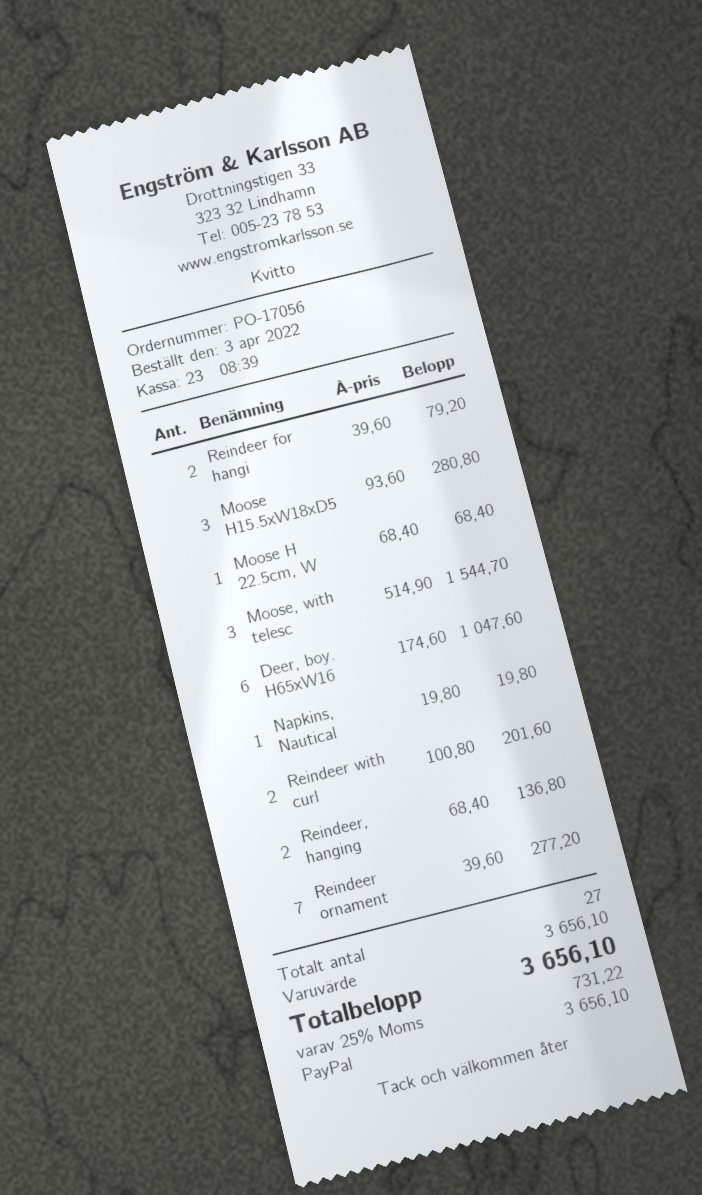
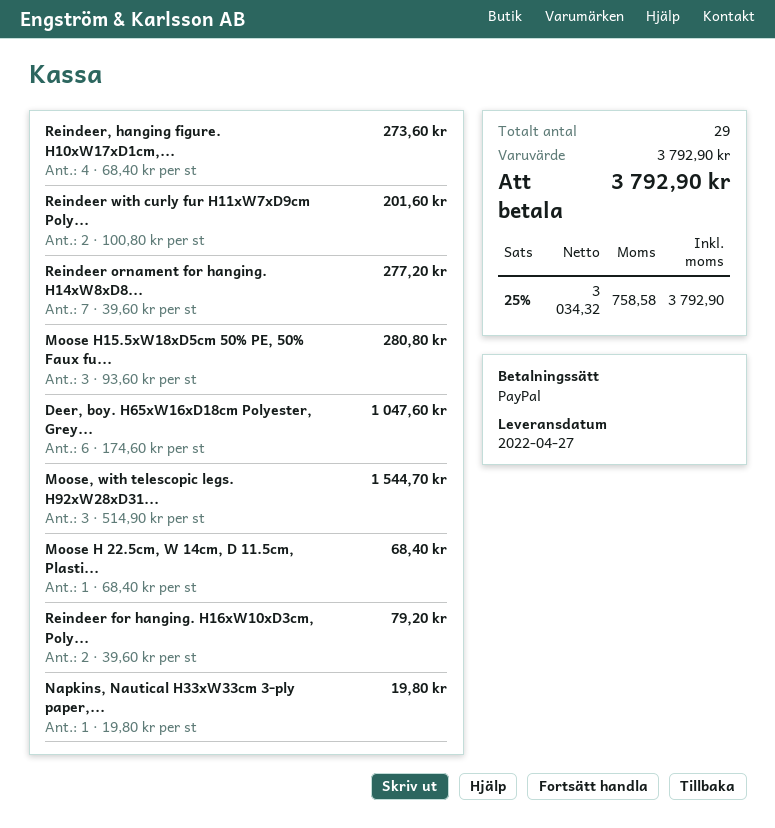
Reindeer, hanging: 2 x 68.40 = 136.80 -> 4 x 68.40 = 273.60
total quantity: 27 -> 29
subtotal: 3656.10 -> 3792.90
tax: 25% = 731.22 -> 25% = 758.58
total: 3656.10 -> 3792.90

